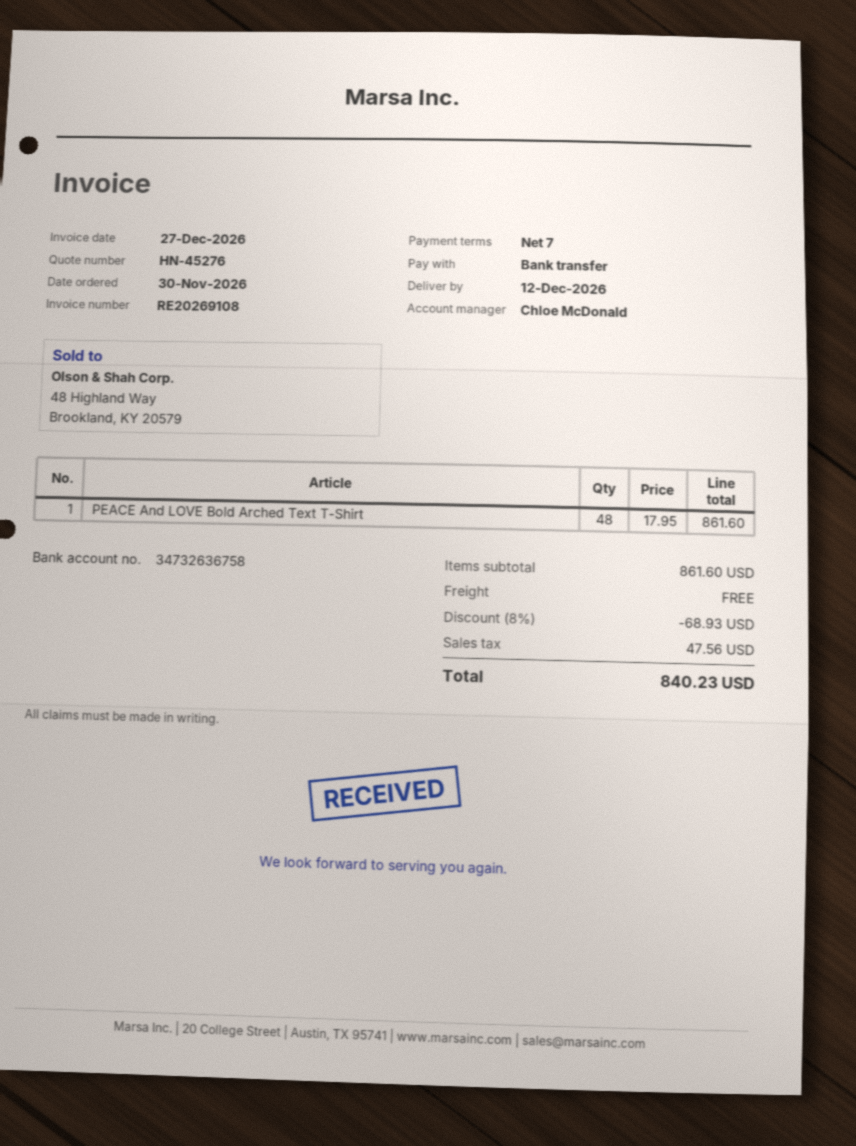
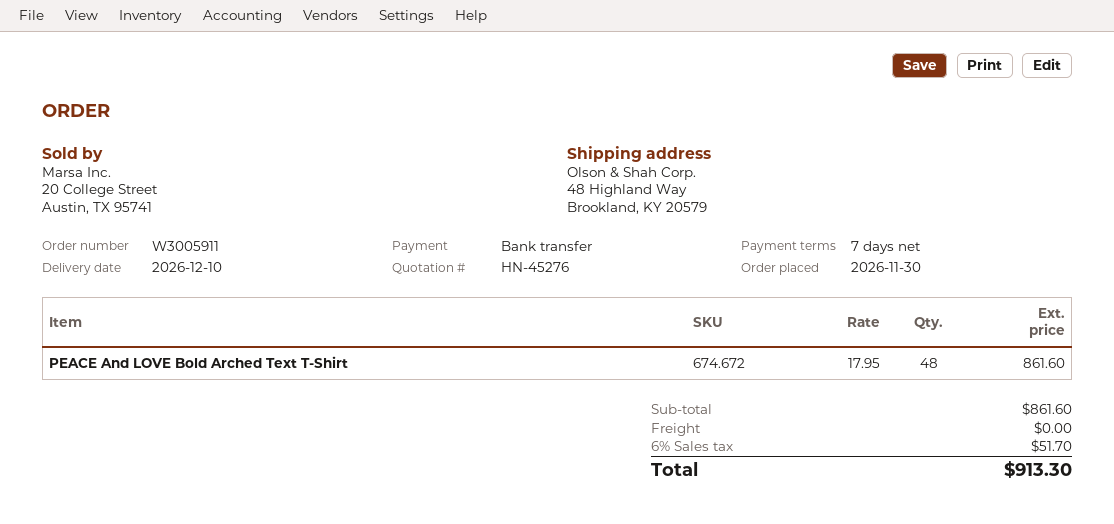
delivery date: 2026-12-12 -> 2026-12-10
discount: 8% = 68.93 -> none
tax: 47.56 -> 51.70
total: 840.23 -> 913.30

